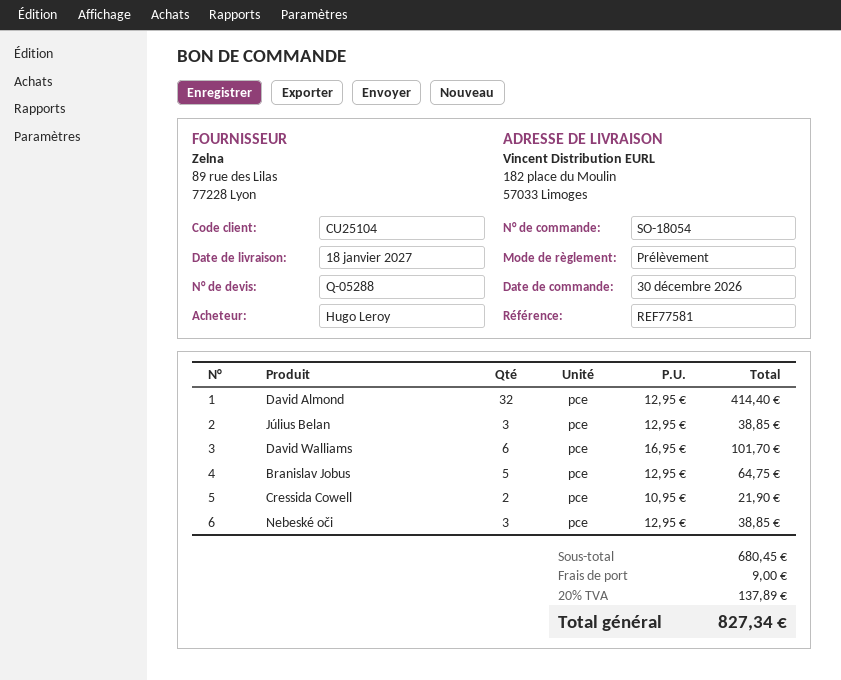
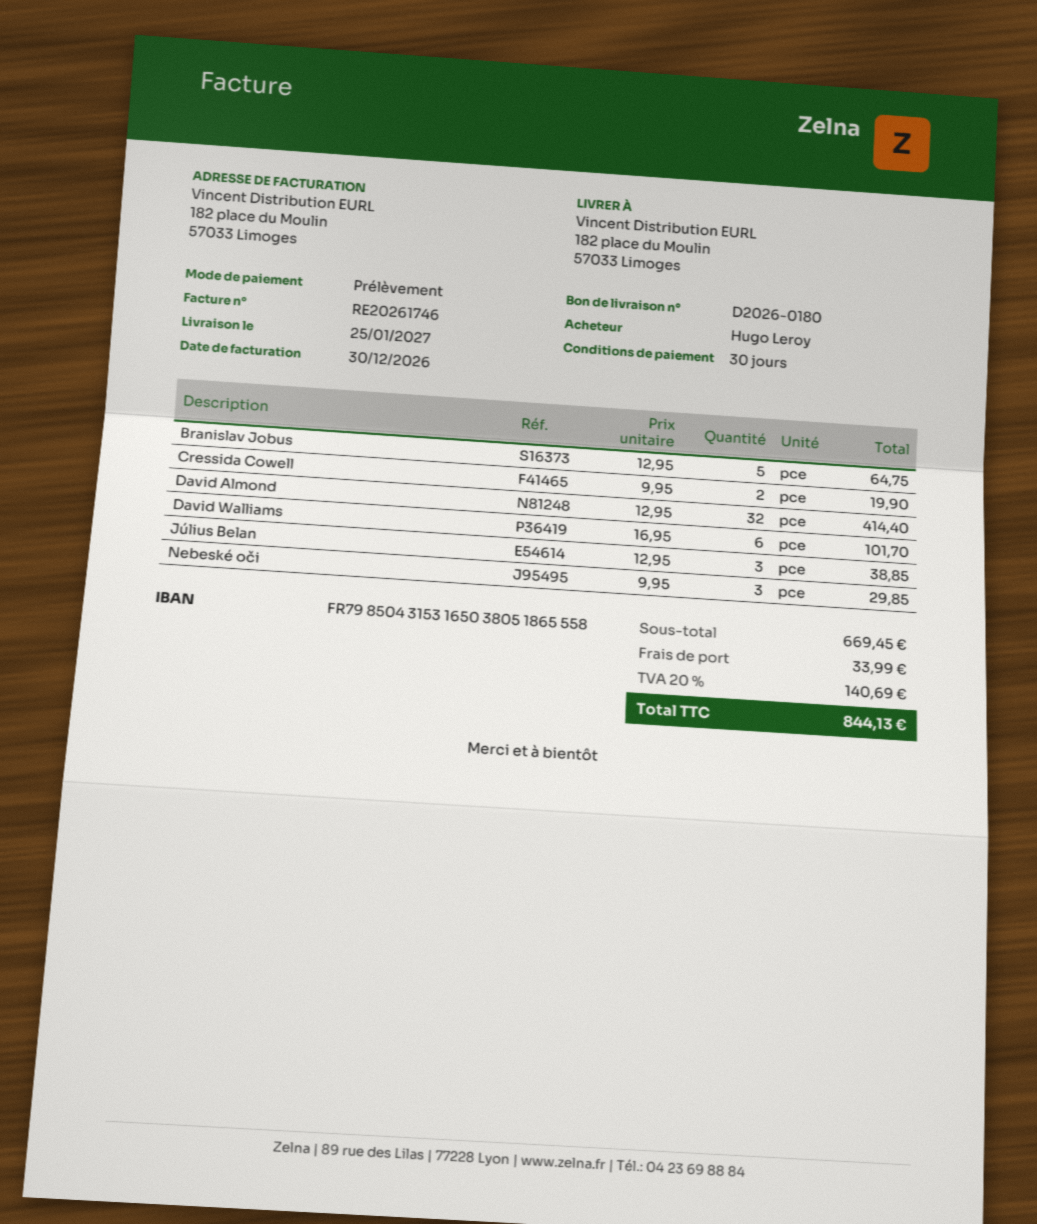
delivery date: 2027-01-18 -> 2027-01-25
Cressida Cowell: 2 x 10.95 = 21.90 -> 2 x 9.95 = 19.90
Nebeské oči: 3 x 12.95 = 38.85 -> 3 x 9.95 = 29.85
subtotal: 680.45 -> 669.45
shipping: 9.00 -> 33.99
tax: 20% = 137.89 -> 20% = 140.69
total: 827.34 -> 844.13

